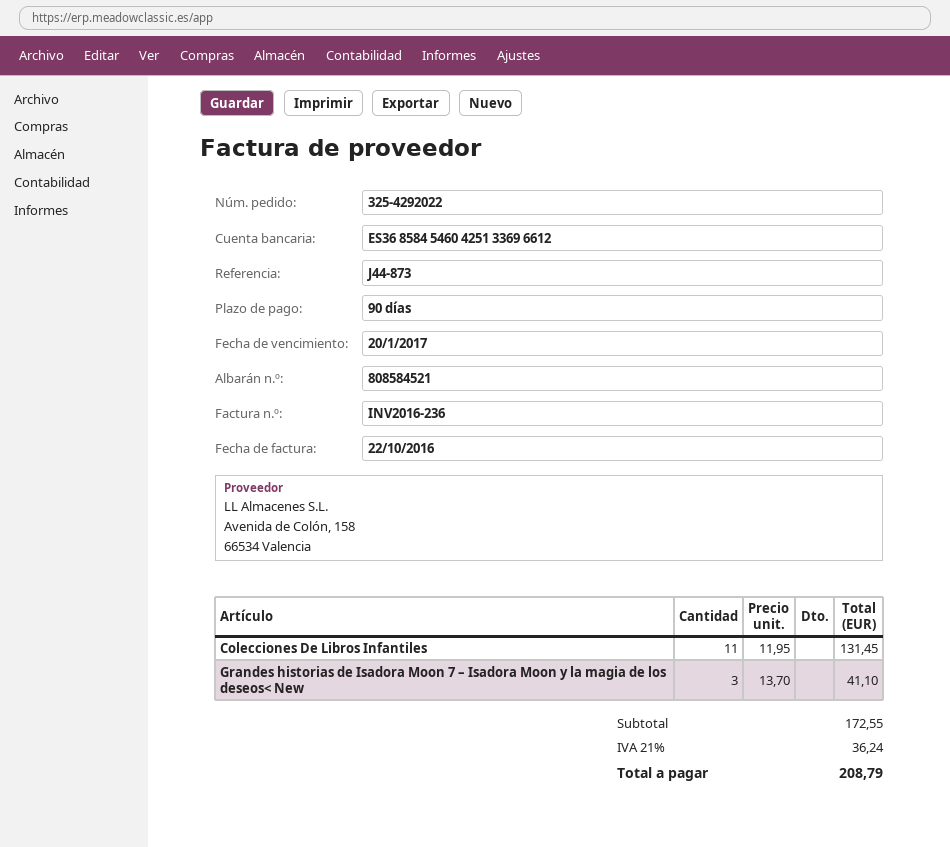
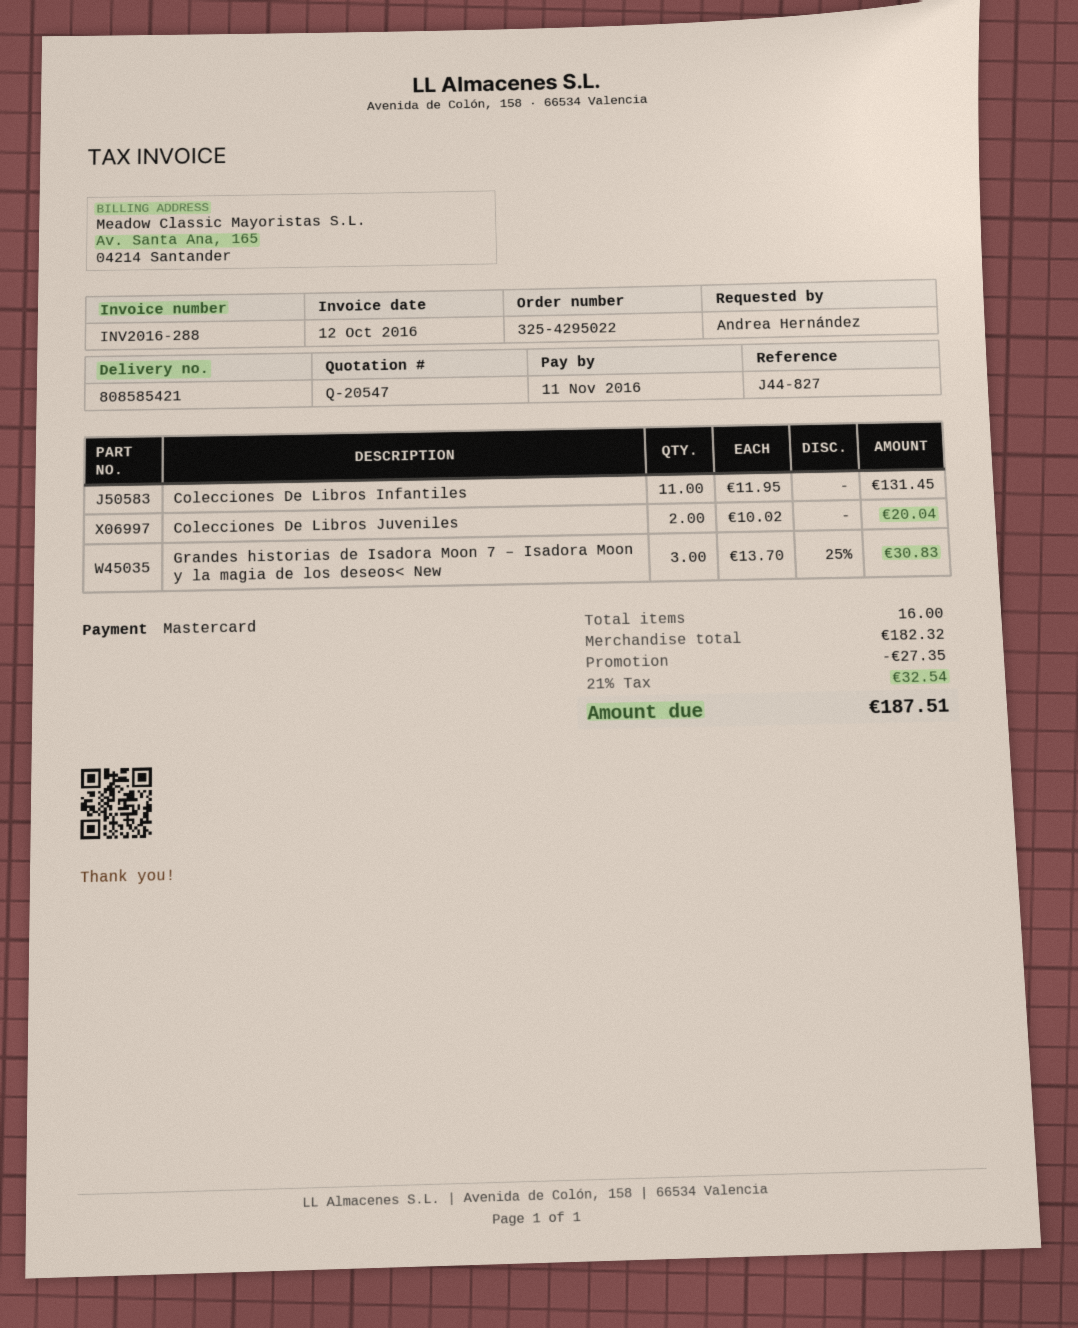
order number: 325-4292022 -> 325-4295022
delivery note number: 808584521 -> 808585421
invoice number: INV2016-236 -> INV2016-288
invoice date: 2016-10-22 -> 2016-10-12
due date: 2017-01-20 -> 2016-11-11
reference: J44-873 -> J44-827
Grandes historias de Isadora Moon 7 – Isadora Moon y la magia de los deseos< New: 3 x 13.70 = 41.10 -> 3 x 13.70 - 25% = 30.83
Colecciones De Libros Juveniles: none -> 2 x 10.02 = 20.04
subtotal: 172.55 -> 182.32
discount: none -> 27.35
tax: 21% = 36.24 -> 21% = 32.54
total: 208.79 -> 187.51

